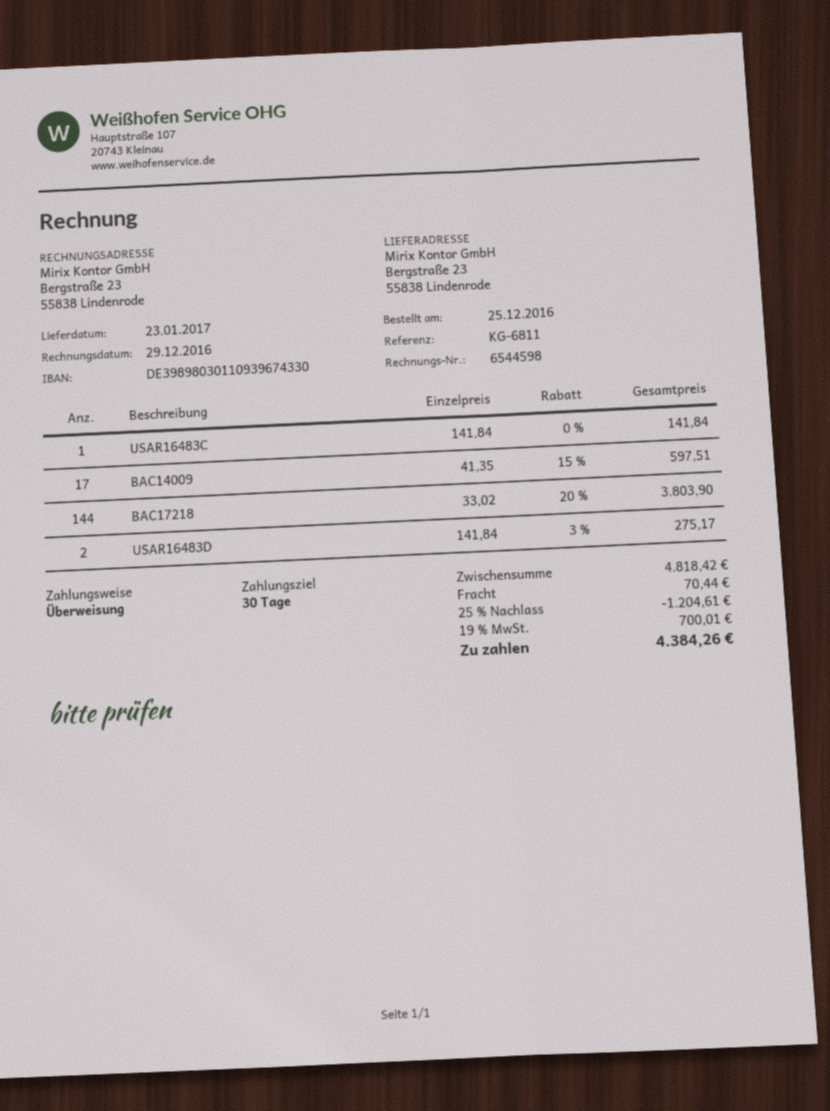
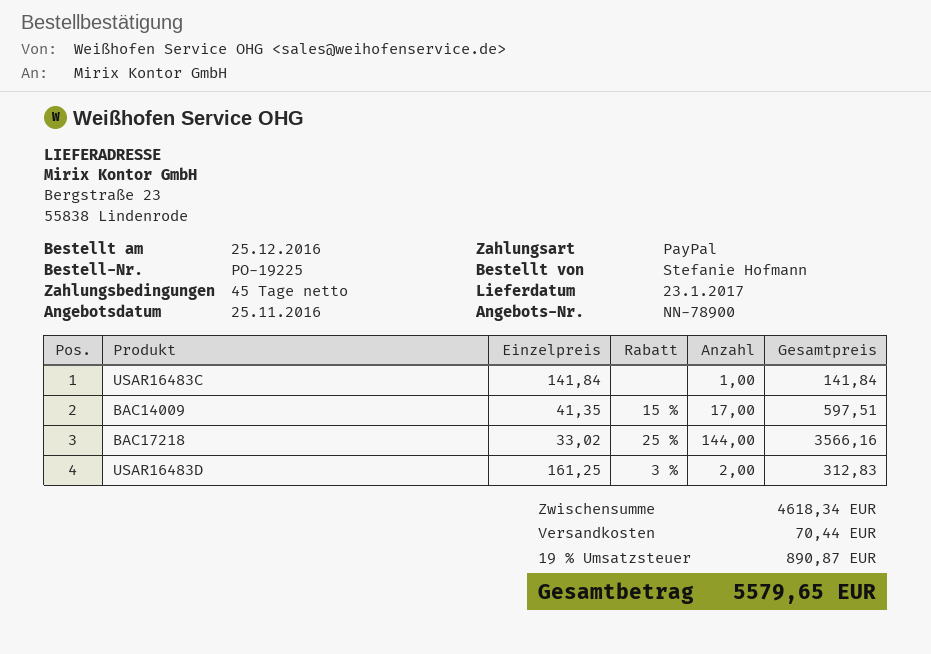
payment terms: 30 days -> 45 days
payment method: bank transfer -> PayPal
BAC17218: 144 x 33.02 - 20% = 3803.90 -> 144 x 33.02 - 25% = 3566.16
USAR16483D: 2 x 141.84 - 3% = 275.17 -> 2 x 161.25 - 3% = 312.83
subtotal: 4818.42 -> 4618.34
discount: 25% = 1204.61 -> none
tax: 19% = 700.01 -> 19% = 890.87
total: 4384.26 -> 5579.65

